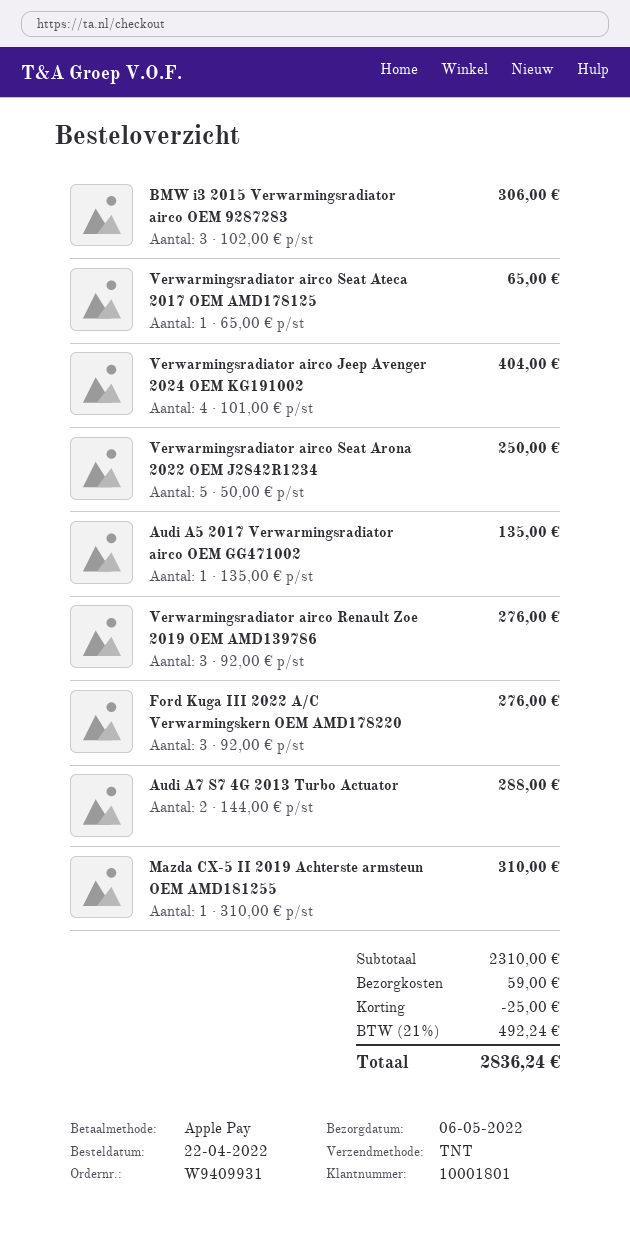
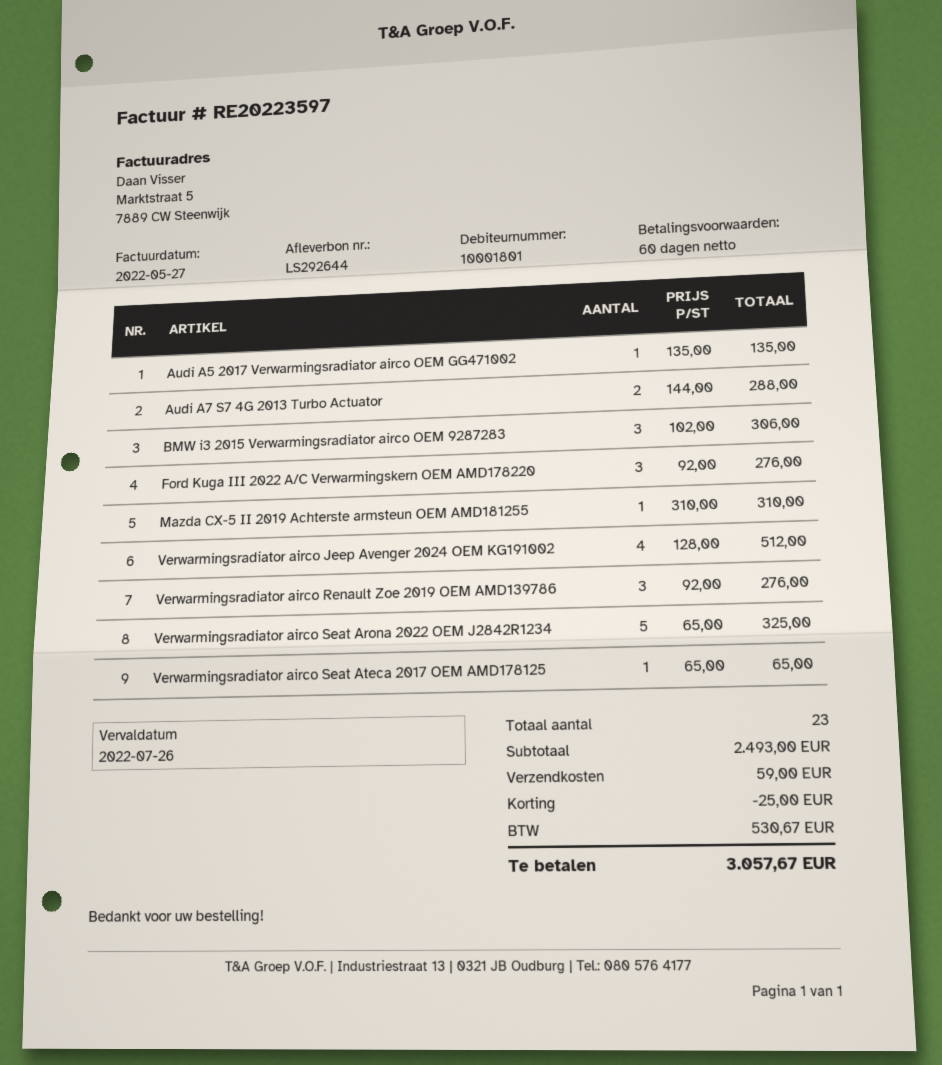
Verwarmingsradiator airco Jeep Avenger 2024 OEM KG191002: 4 x 101.00 = 404.00 -> 4 x 128.00 = 512.00
Verwarmingsradiator airco Seat Arona 2022 OEM J2842R1234: 5 x 50.00 = 250.00 -> 5 x 65.00 = 325.00
subtotal: 2310.00 -> 2493.00
tax: 492.24 -> 530.67
total: 2836.24 -> 3057.67

